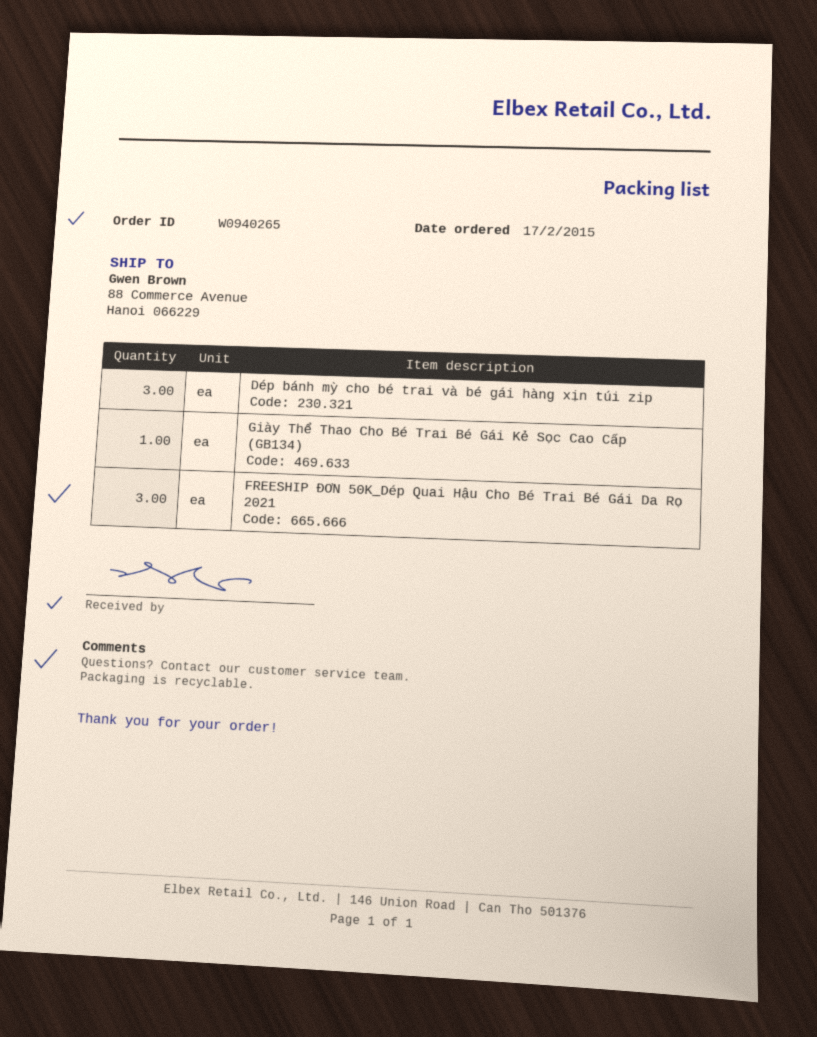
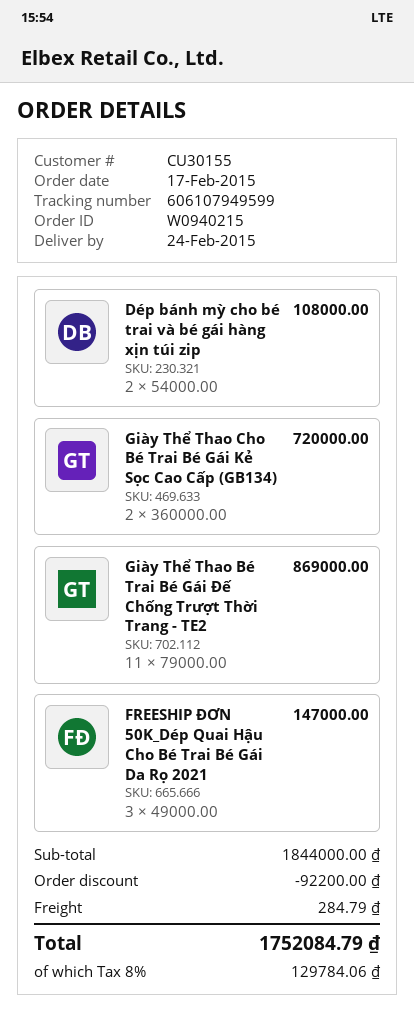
order number: W0940265 -> W0940215
Dép bánh mỳ cho bé trai và bé gái hàng xịn túi zip: 3 -> 2
Giày Thể Thao Cho Bé Trai Bé Gái Kẻ Sọc Cao Cấp (GB134): 1 -> 2
Giày Thể Thao Bé Trai Bé Gái Đế Chống Trượt Thời Trang - TE2: none -> 11

